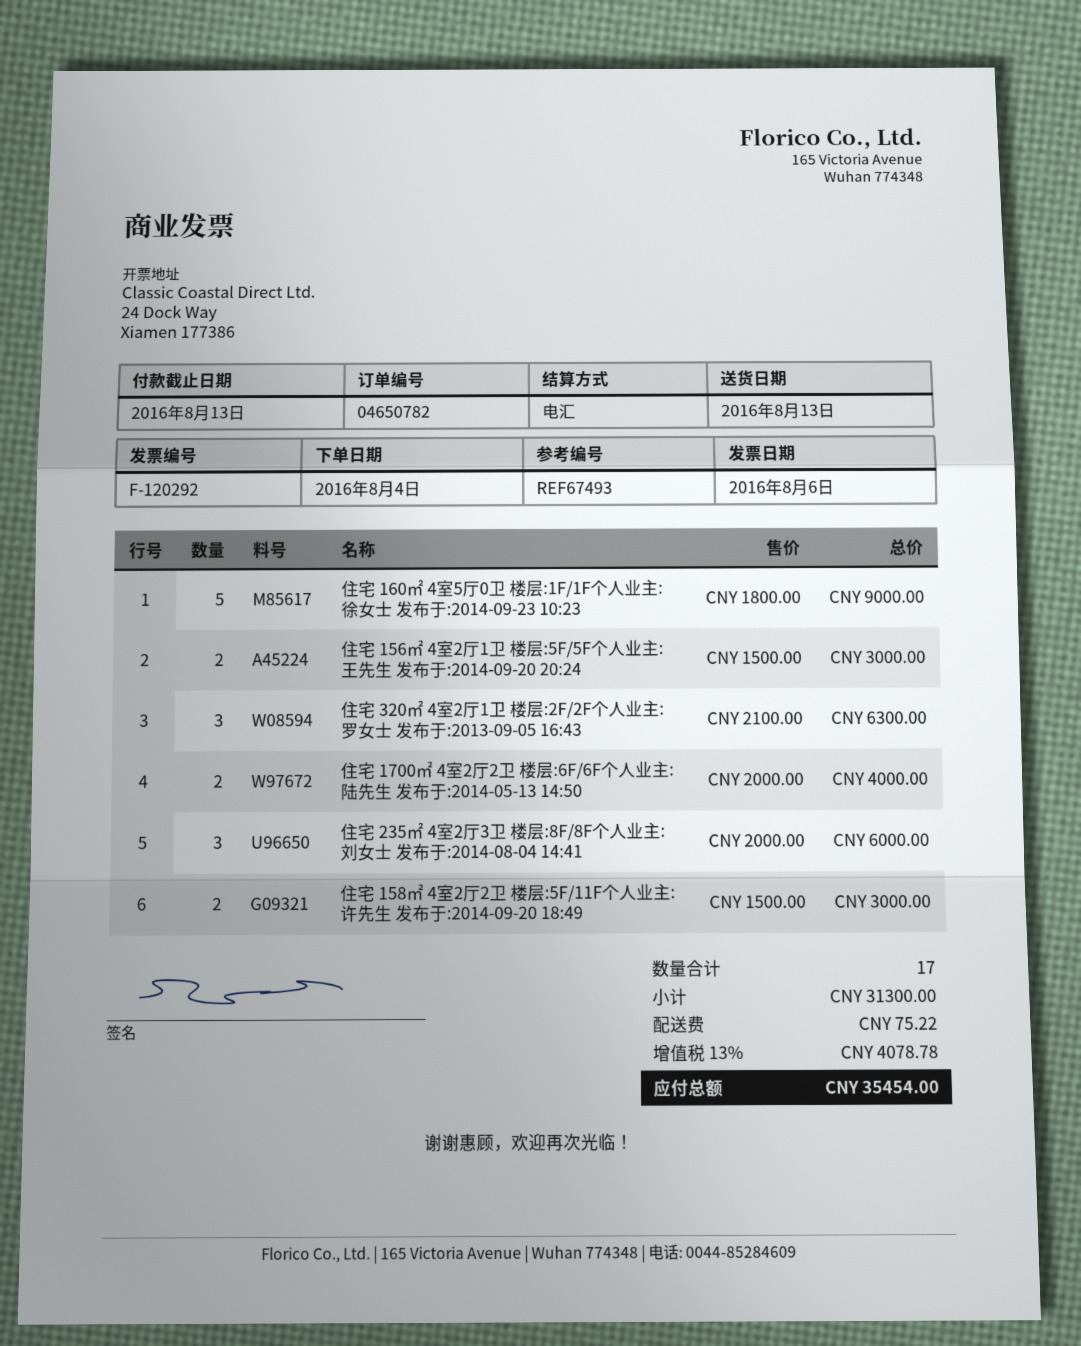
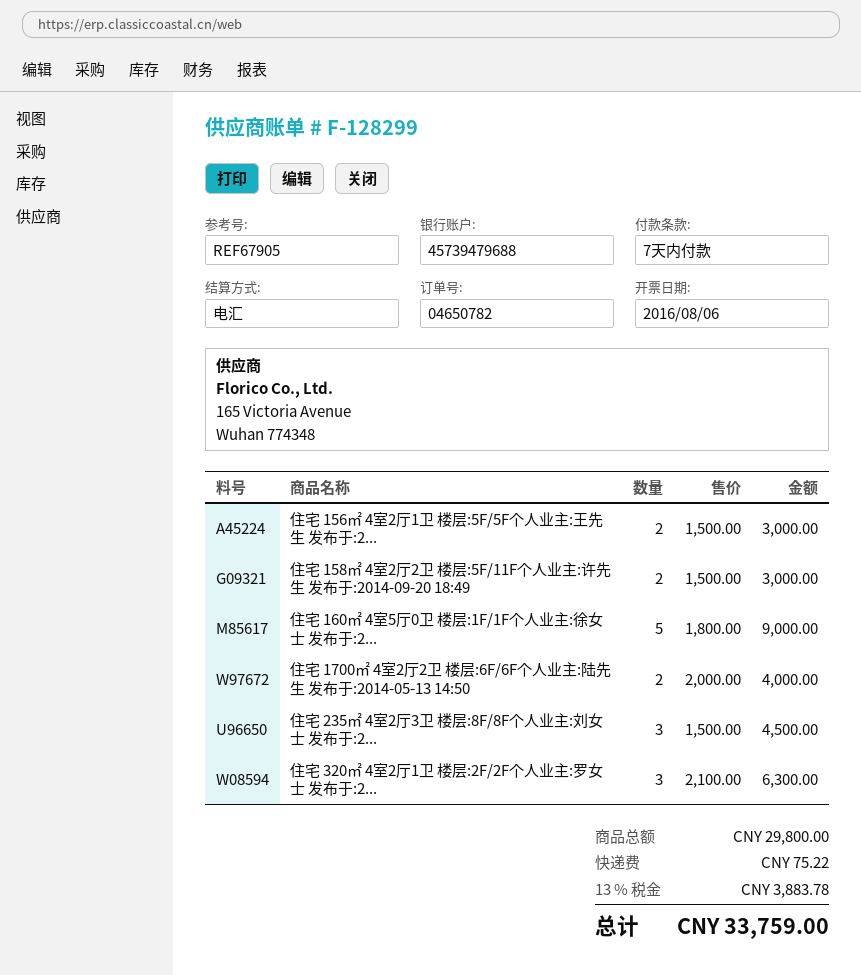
invoice number: F-120292 -> F-128299
reference: REF67493 -> REF67905
住宅 235㎡ 4室2厅3卫 楼层:8F/8F个人业主:刘女士 发布于:2014-08-04 14:41: 3 x 2000.00 = 6000.00 -> 3 x 1500.00 = 4500.00
subtotal: 31300.00 -> 29800.00
tax: 13% = 4078.78 -> 13% = 3883.78
total: 35454.00 -> 33759.00

